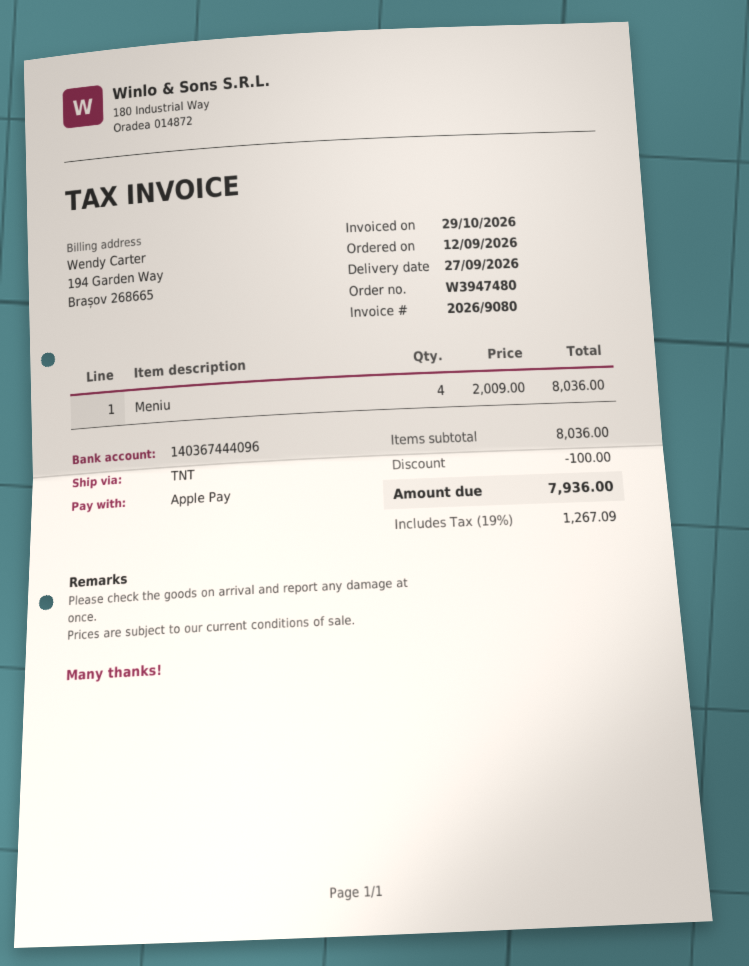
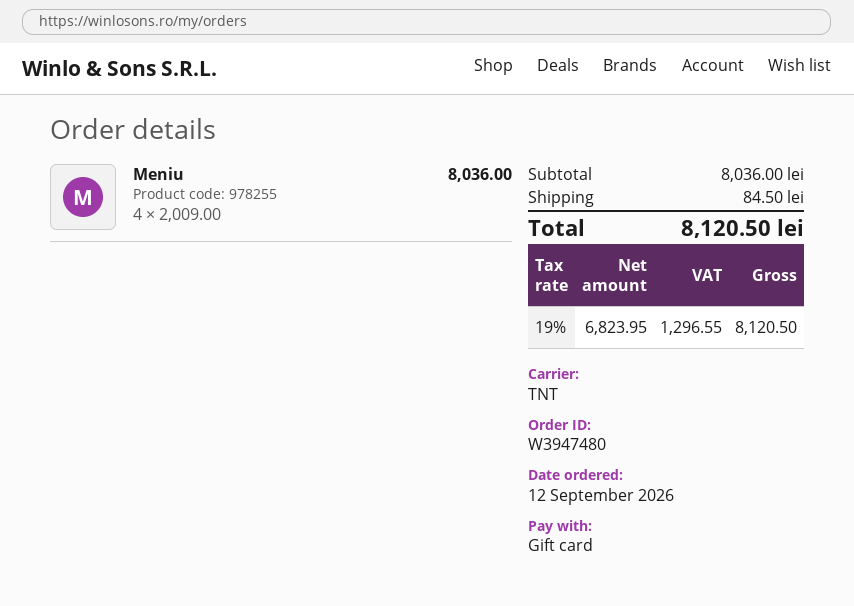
payment method: Apple Pay -> gift card
discount: 100.00 -> none
shipping: none -> 84.50
tax: 19% = 1267.09 -> 19% = 1296.55
total: 7936.00 -> 8120.50

